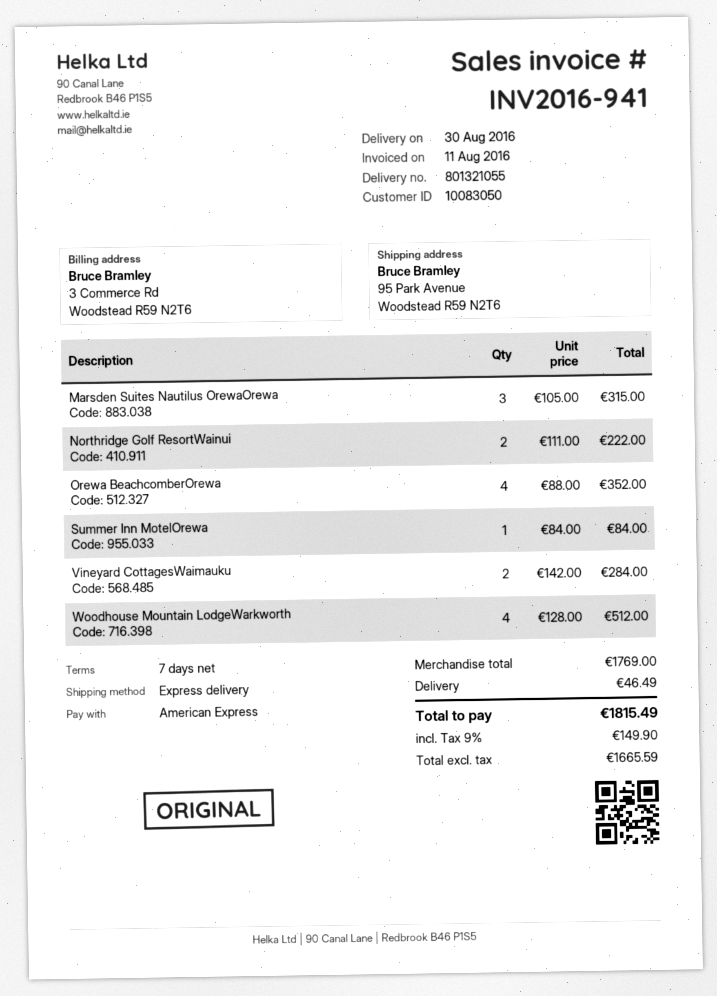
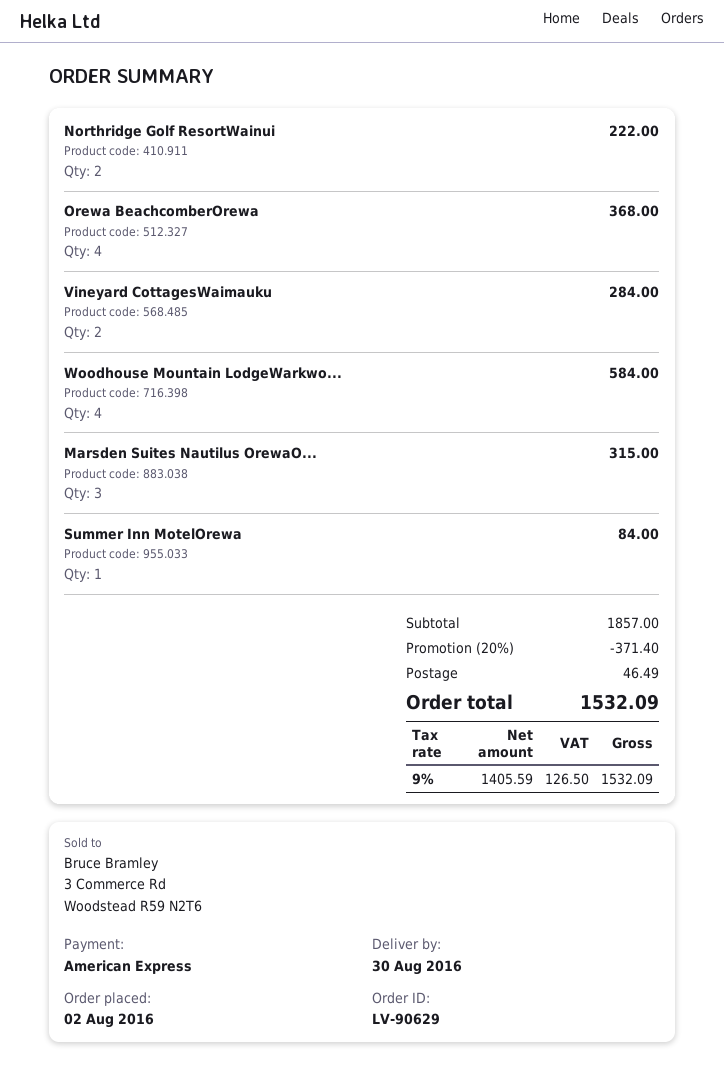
Orewa BeachcomberOrewa: 4 for 352.00 -> 4 for 368.00
Woodhouse Mountain LodgeWarkworth: 4 for 512.00 -> 4 for 584.00
subtotal: 1769.00 -> 1857.00
discount: none -> 20% = 371.40
net: 1665.59 -> 1405.59
tax: 9% = 149.90 -> 9% = 126.50
total: 1815.49 -> 1532.09

